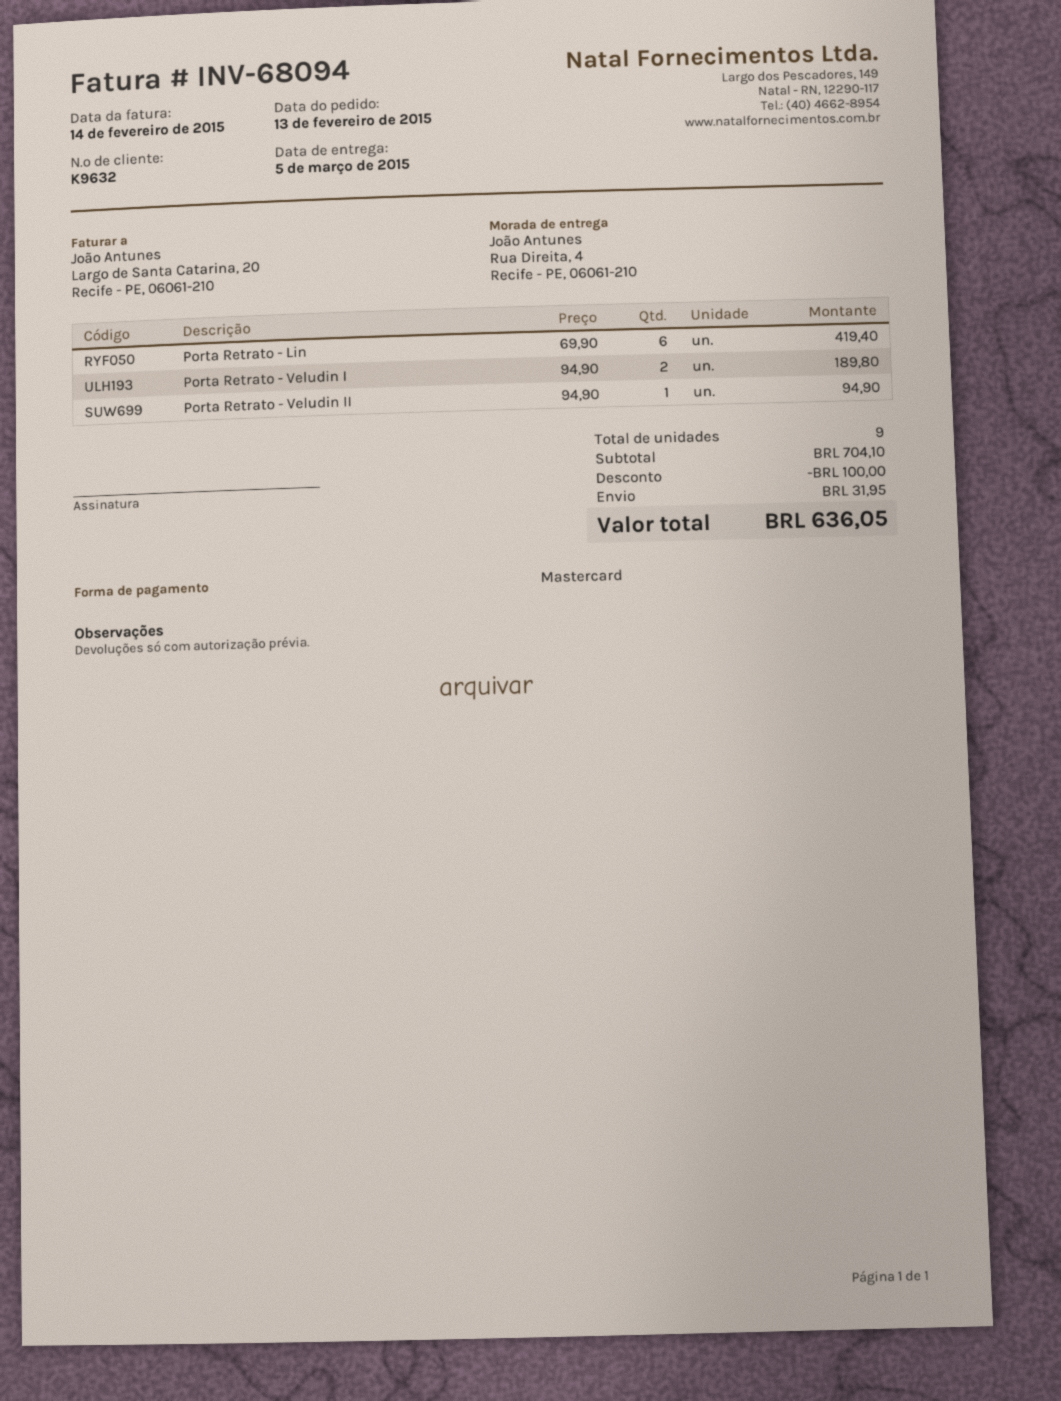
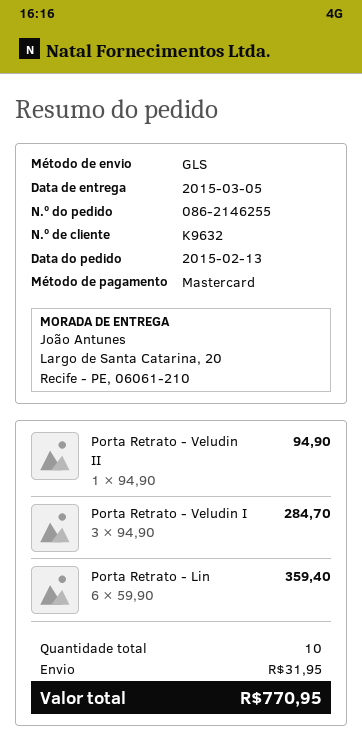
ship to: Rua Direita, 4, Recife - PE, 06061-210 -> Largo de Santa Catarina, 20, Recife - PE, 06061-210
Porta Retrato - Lin: 6 x 69.90 = 419.40 -> 6 x 59.90 = 359.40
Porta Retrato - Veludin I: 2 x 94.90 = 189.80 -> 3 x 94.90 = 284.70
total quantity: 9 -> 10
discount: 100.00 -> none
total: 636.05 -> 770.95

